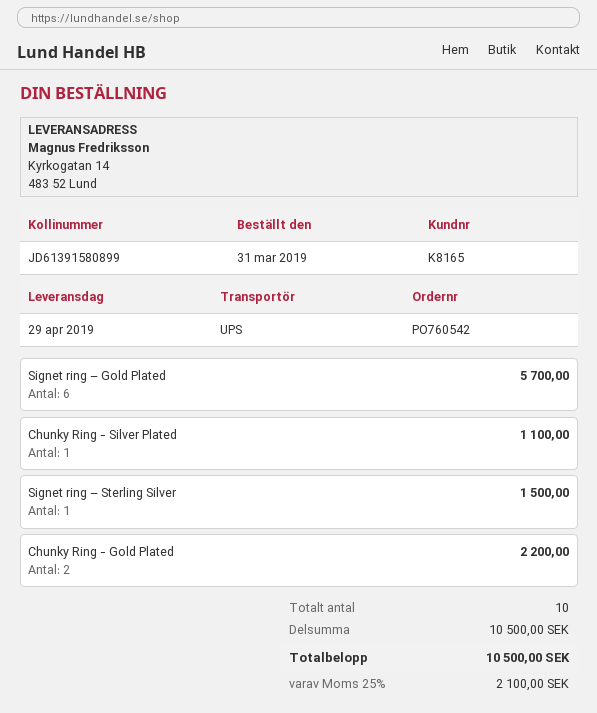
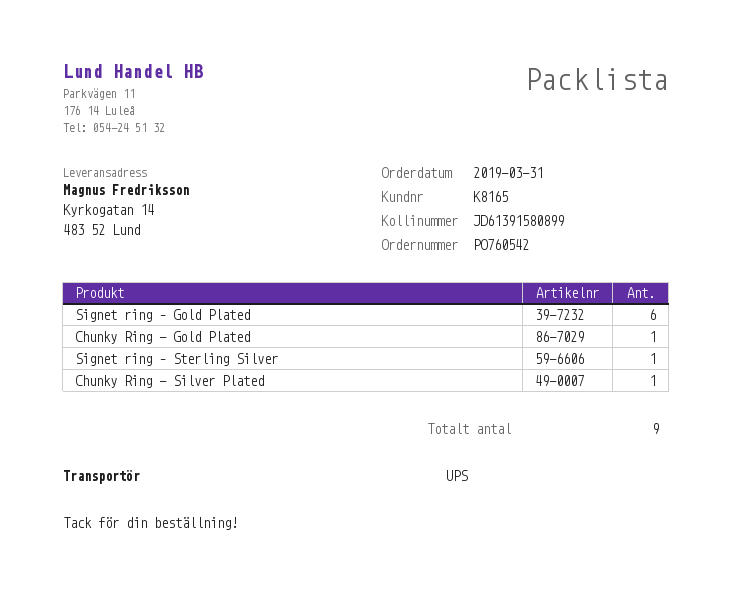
Chunky Ring - Gold Plated: 2 -> 1
total quantity: 10 -> 9

